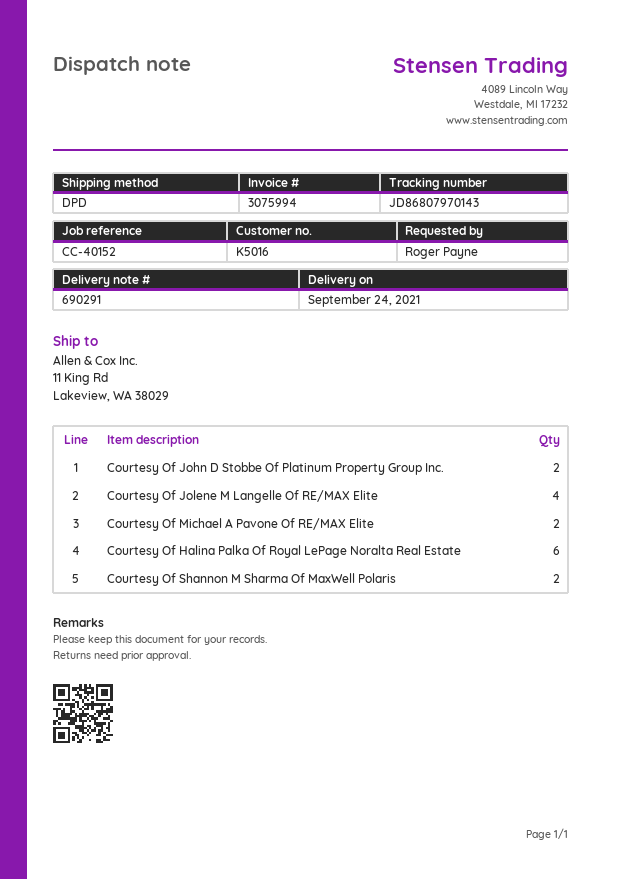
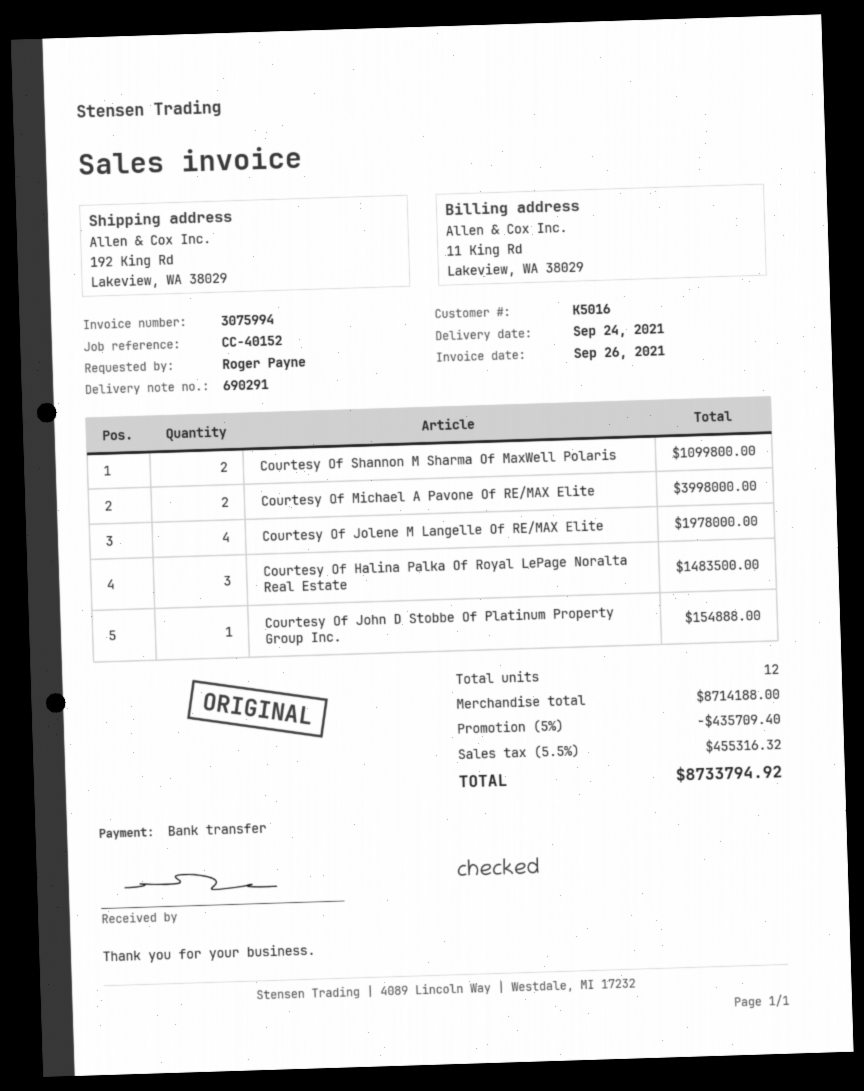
ship to: 11 King Rd, Lakeview, WA 38029 -> 192 King Rd, Lakeview, WA 38029
Courtesy Of John D Stobbe Of Platinum Property Group Inc.: 2 -> 1
Courtesy Of Halina Palka Of Royal LePage Noralta Real Estate: 6 -> 3

